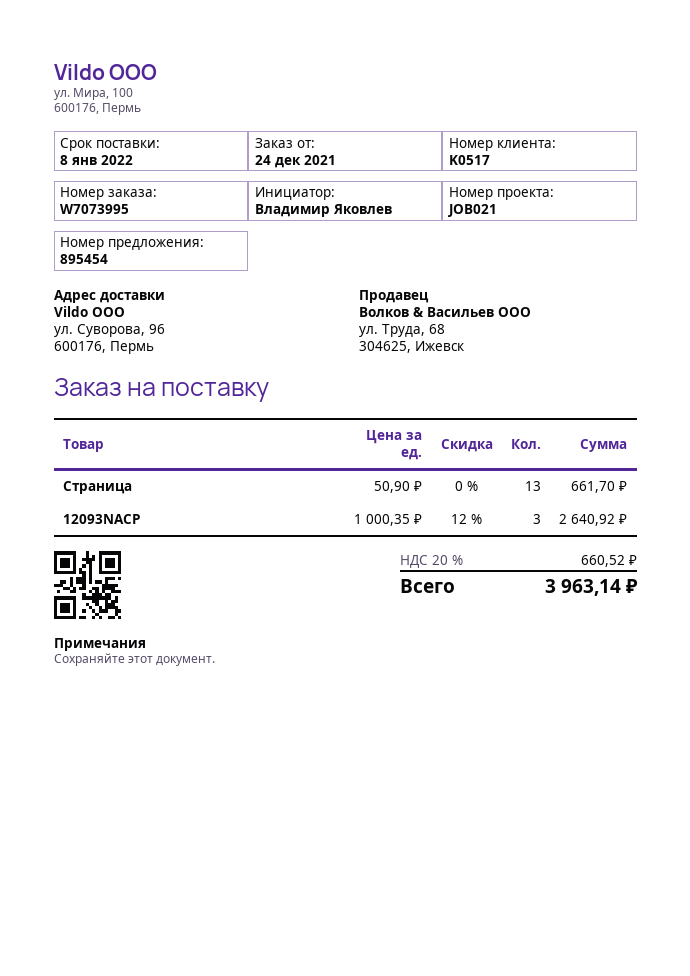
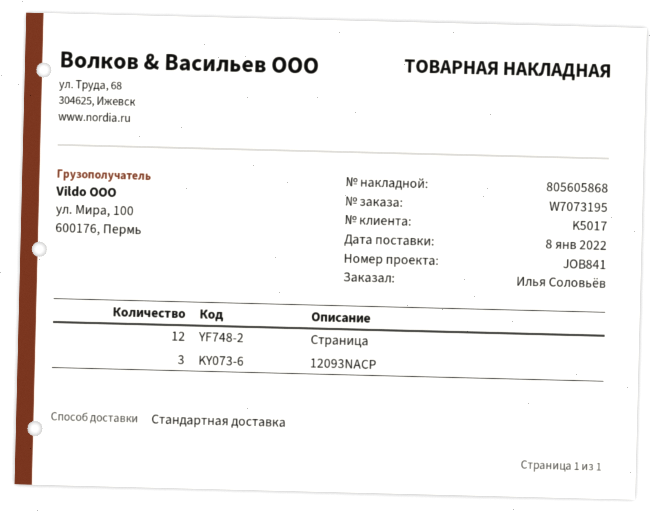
order number: W7073995 -> W7073195
customer number: K0517 -> K5017
reference: JOB021 -> JOB841
ordered by: Владимир Яковлев -> Илья Соловьёв
ship to: ул. Суворова, 96, 600176, Пермь -> ул. Мира, 100, 600176, Пермь
Страница: 13 -> 12

